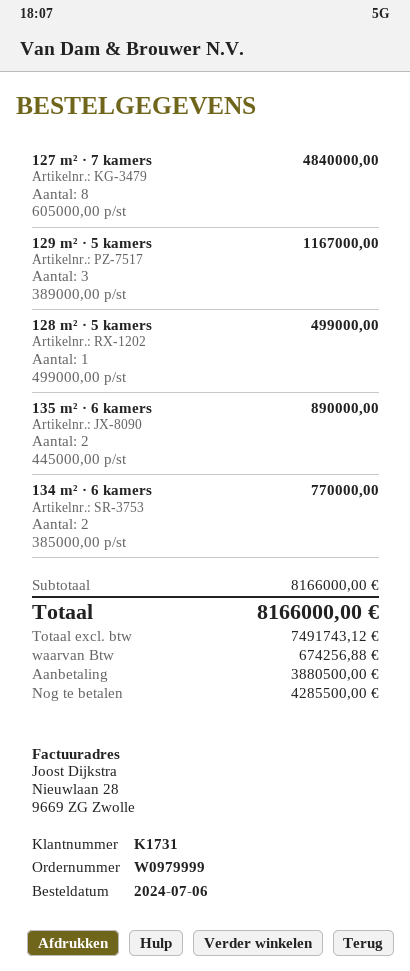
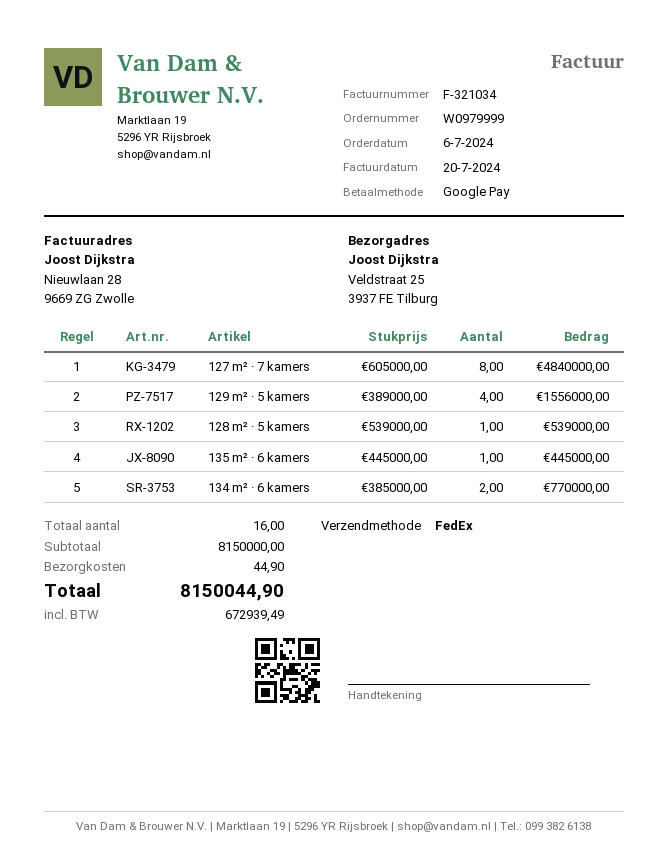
129 m² · 5 kamers: 3 x 389000.00 = 1167000.00 -> 4 x 389000.00 = 1556000.00
128 m² · 5 kamers: 1 x 499000.00 = 499000.00 -> 1 x 539000.00 = 539000.00
135 m² · 6 kamers: 2 x 445000.00 = 890000.00 -> 1 x 445000.00 = 445000.00
subtotal: 8166000.00 -> 8150000.00
shipping: none -> 44.90
tax: 674256.88 -> 672939.49
total: 8166000.00 -> 8150044.90

